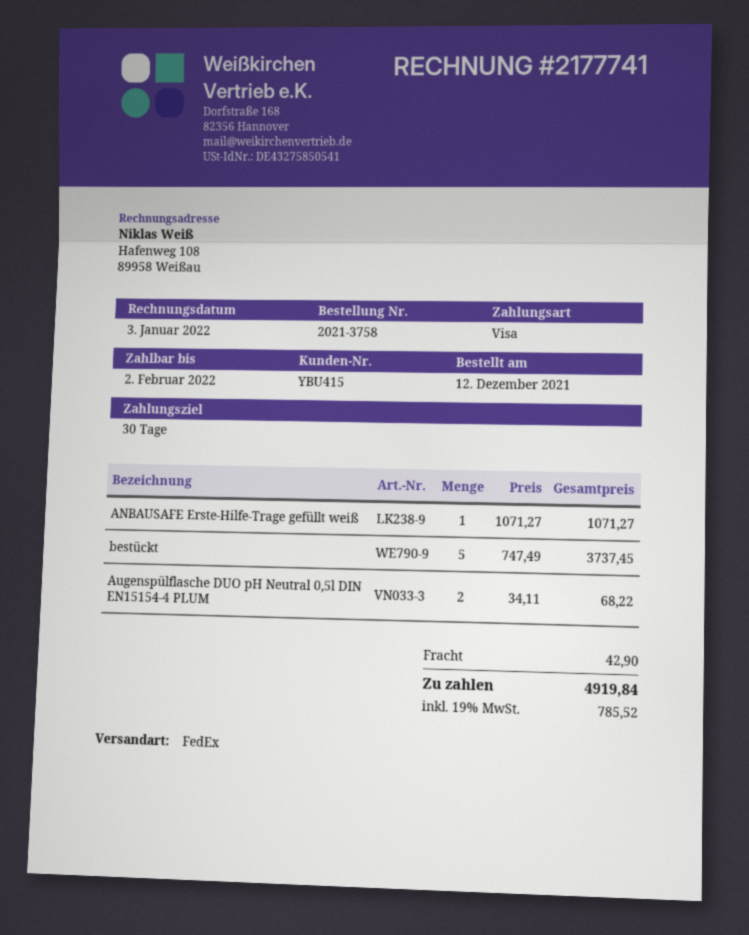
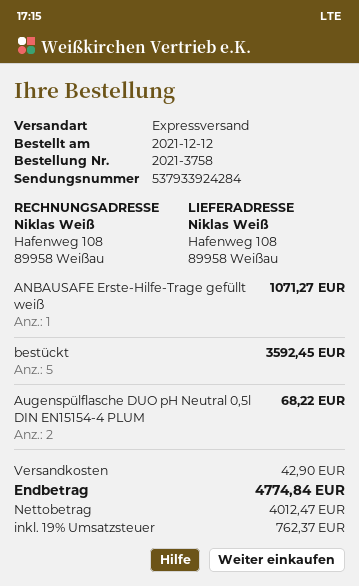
shipping method: FedEx -> express
bestückt: 5 for 3737.45 -> 5 for 3592.45
tax: 19% = 785.52 -> 19% = 762.37
total: 4919.84 -> 4774.84

